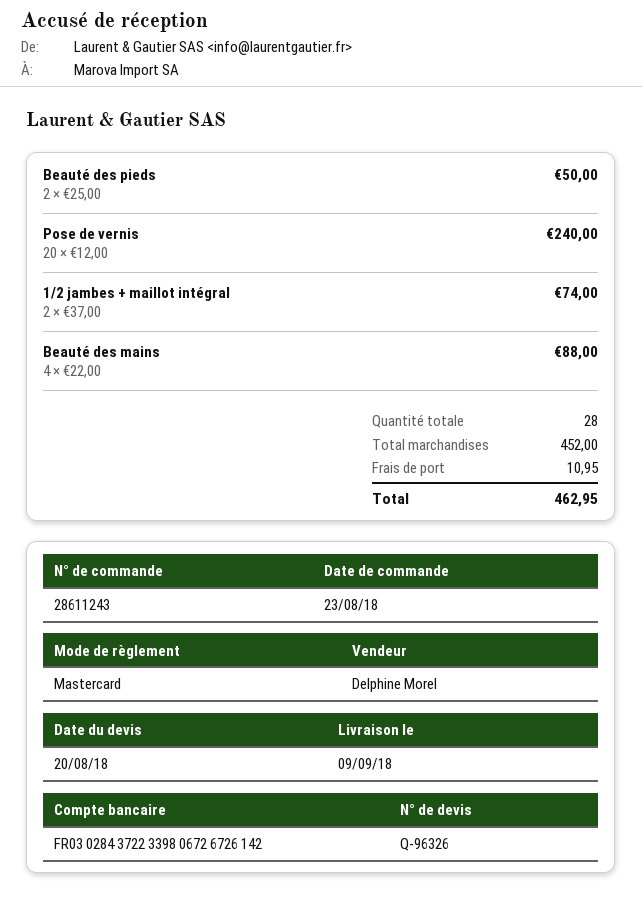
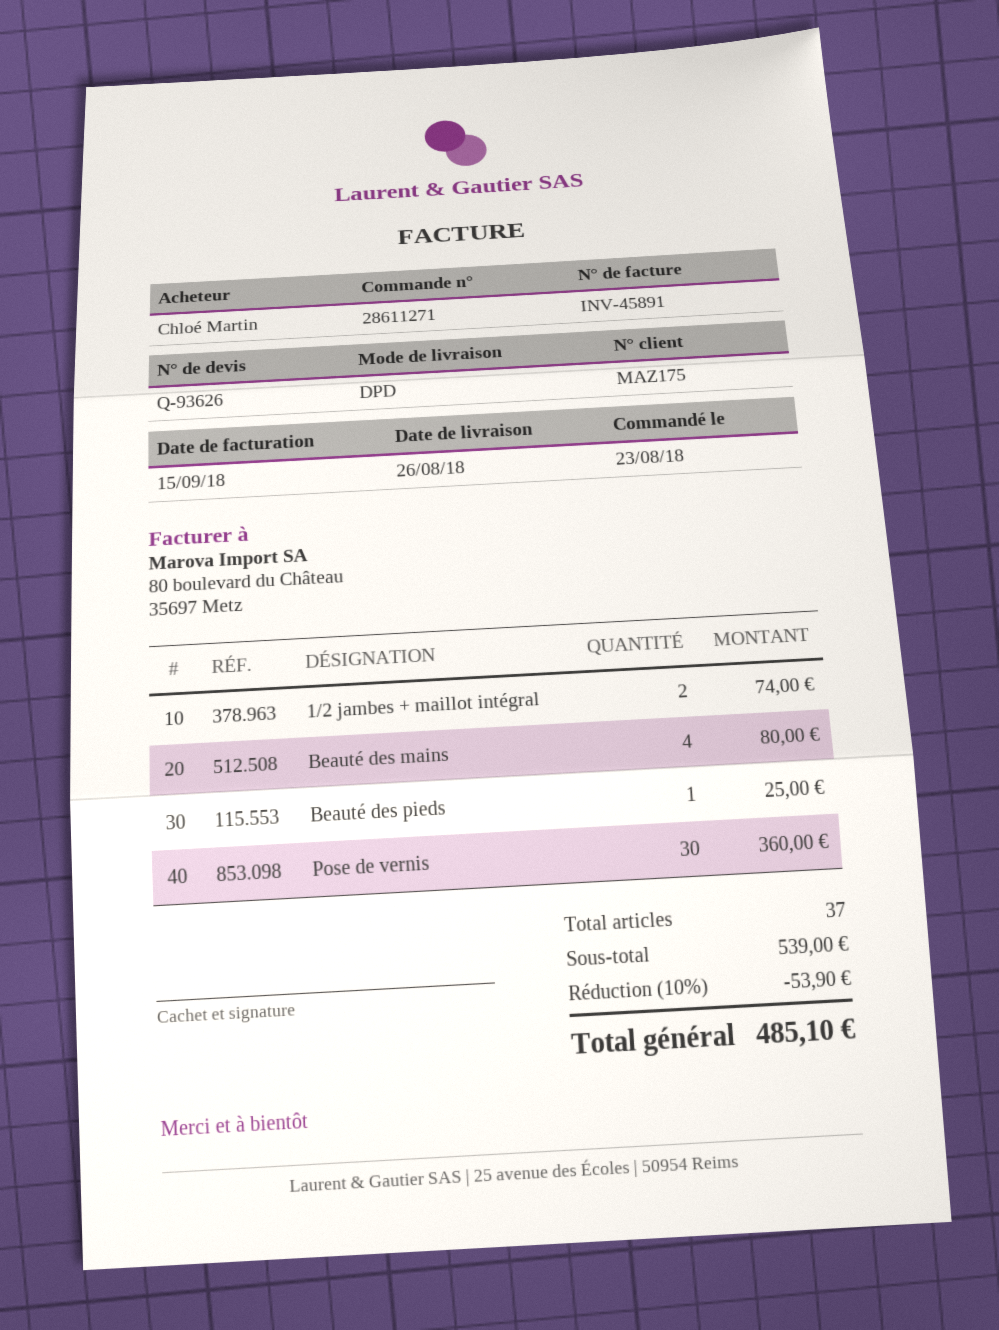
quote number: Q-96326 -> Q-93626
order number: 28611243 -> 28611271
delivery date: 2018-09-09 -> 2018-08-26
Beauté des pieds: 2 for 50.00 -> 1 for 25.00
Pose de vernis: 20 for 240.00 -> 30 for 360.00
Beauté des mains: 4 for 88.00 -> 4 for 80.00
total quantity: 28 -> 37
subtotal: 452.00 -> 539.00
discount: none -> 10% = 53.90
shipping: 10.95 -> none
total: 462.95 -> 485.10

